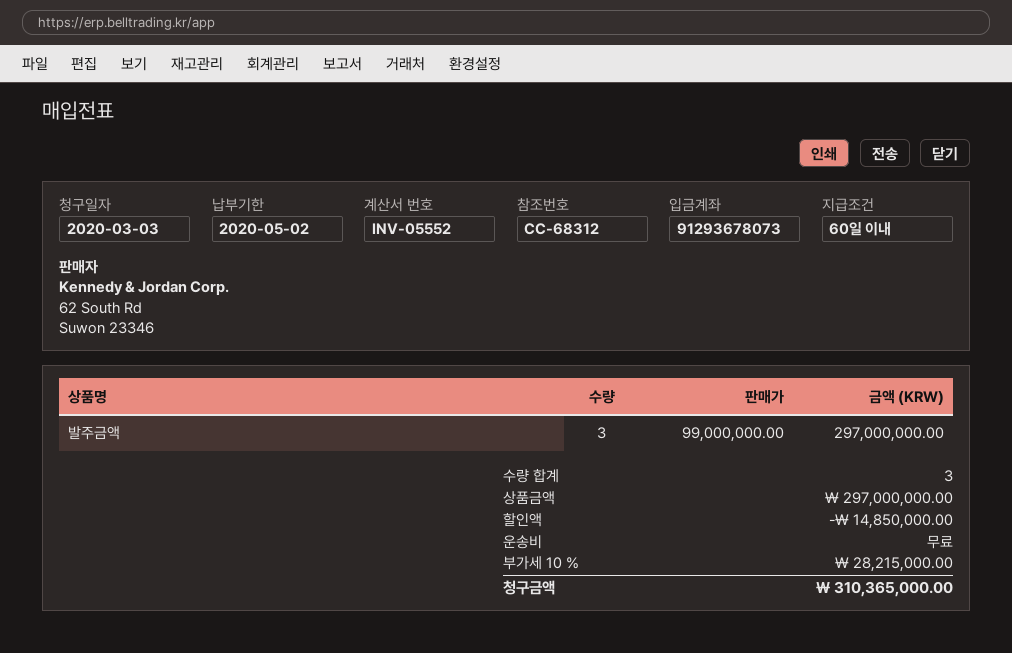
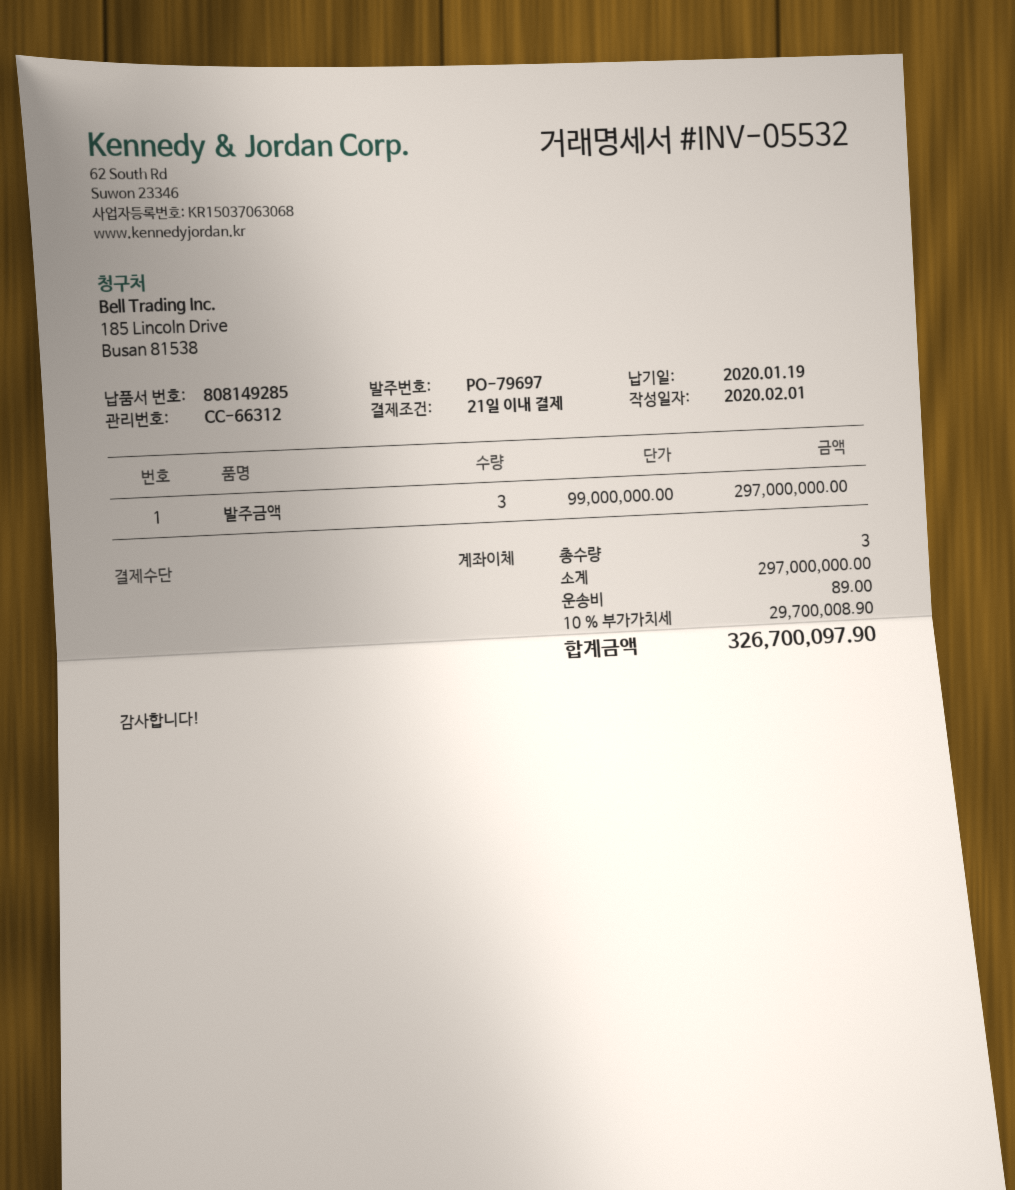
invoice number: INV-05552 -> INV-05532
invoice date: 2020-03-03 -> 2020-02-01
payment terms: 60 days -> 21 days
reference: CC-68312 -> CC-66312
discount: 14850000.00 -> none
shipping: 0.00 -> 89.00
tax: 10% = 28215000.00 -> 10% = 29700008.90
total: 310365000.00 -> 326700097.90

